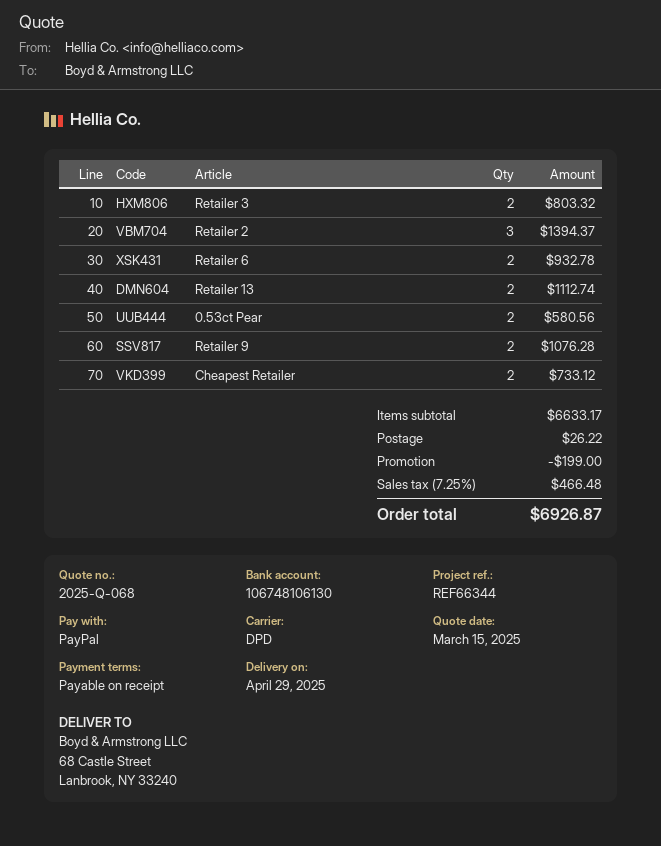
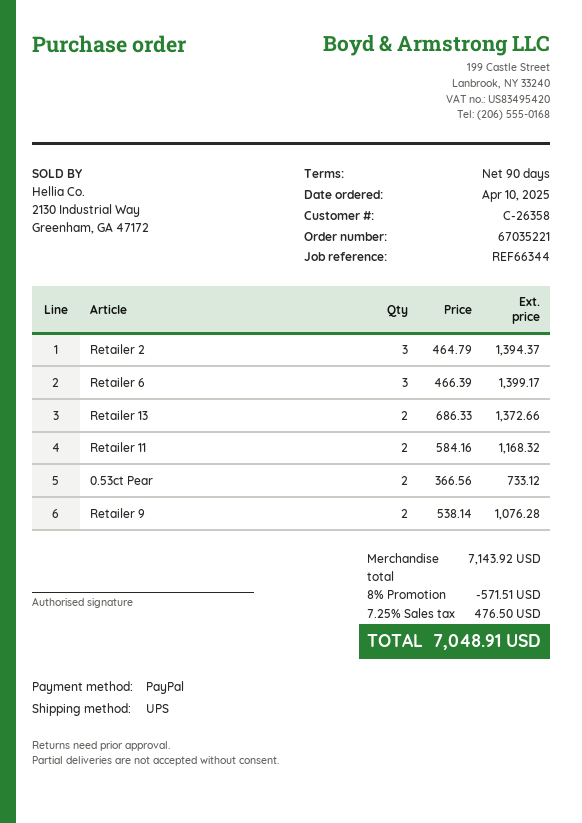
payment terms: on receipt -> 90 days
shipping method: DPD -> UPS
Retailer 3: 2 for 803.32 -> none
Retailer 6: 2 for 932.78 -> 3 for 1399.17
Retailer 13: 2 for 1112.74 -> 2 for 1372.66
0.53ct Pear: 2 for 580.56 -> 2 for 733.12
Cheapest Retailer: 2 for 733.12 -> none
Retailer 11: none -> 2 for 1168.32
subtotal: 6633.17 -> 7143.92
discount: 199.00 -> 571.51
shipping: 26.22 -> none
tax: 7.25% = 466.48 -> 7.25% = 476.50
total: 6926.87 -> 7048.91

